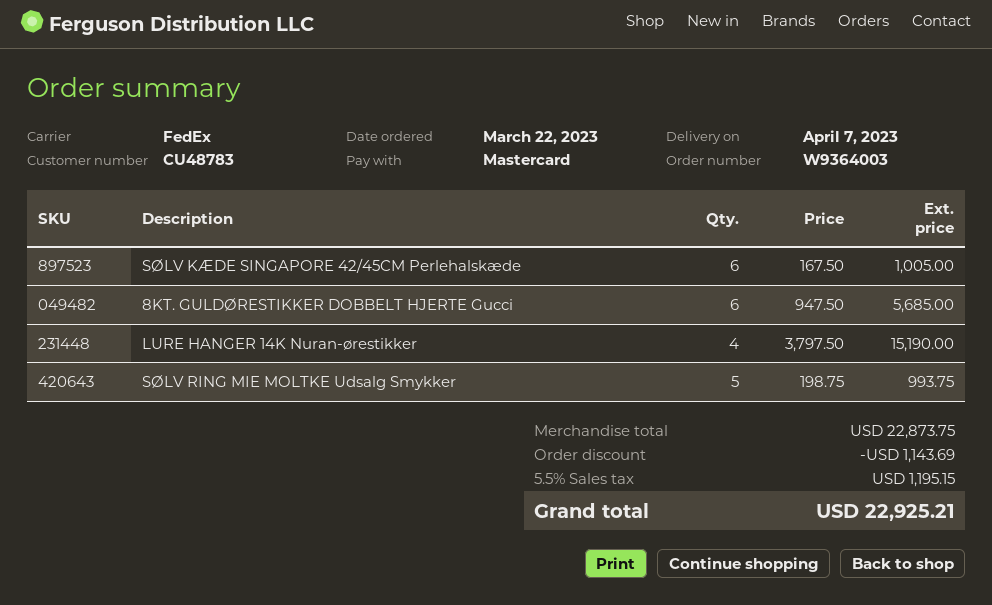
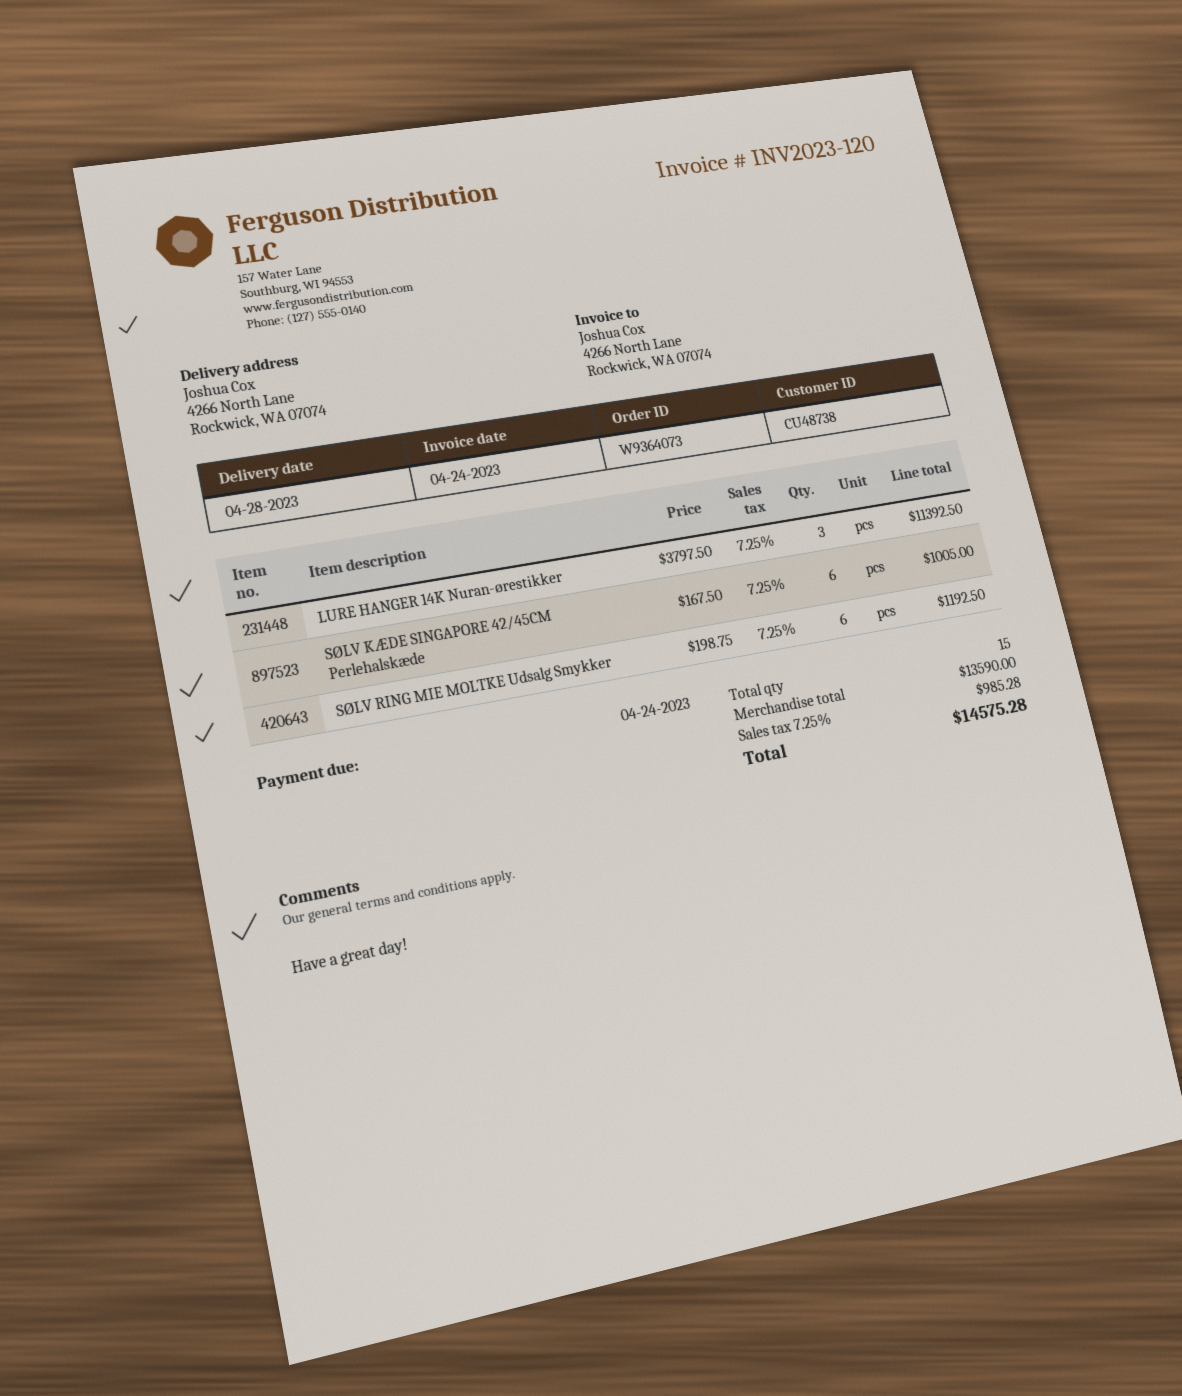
order number: W9364003 -> W9364073
delivery date: 2023-04-07 -> 2023-04-28
customer number: CU48783 -> CU48738
8KT. GULDØRESTIKKER DOBBELT HJERTE Gucci: 6 x 947.50 = 5685.00 -> none
LURE HANGER 14K Nuran-ørestikker: 4 x 3797.50 = 15190.00 -> 3 x 3797.50 = 11392.50
SØLV RING MIE MOLTKE Udsalg Smykker: 5 x 198.75 = 993.75 -> 6 x 198.75 = 1192.50
subtotal: 22873.75 -> 13590.00
discount: 1143.69 -> none
tax: 5.5% = 1195.15 -> 7.25% = 985.28
total: 22925.21 -> 14575.28

